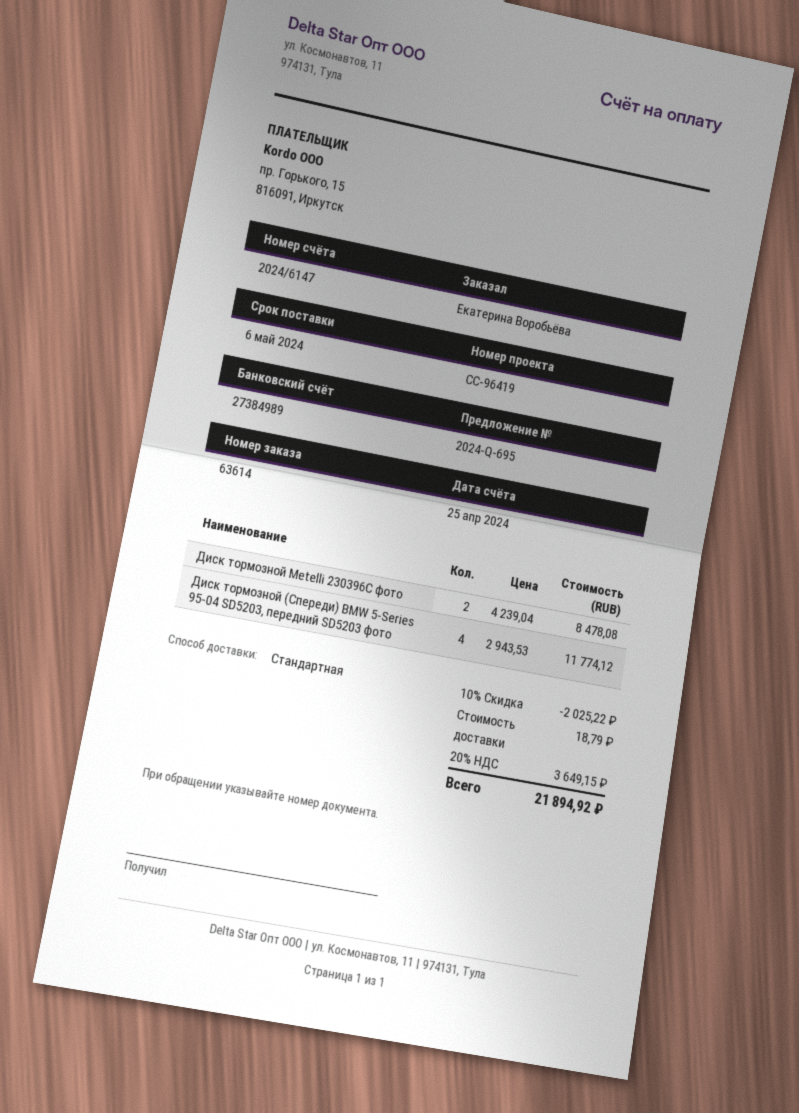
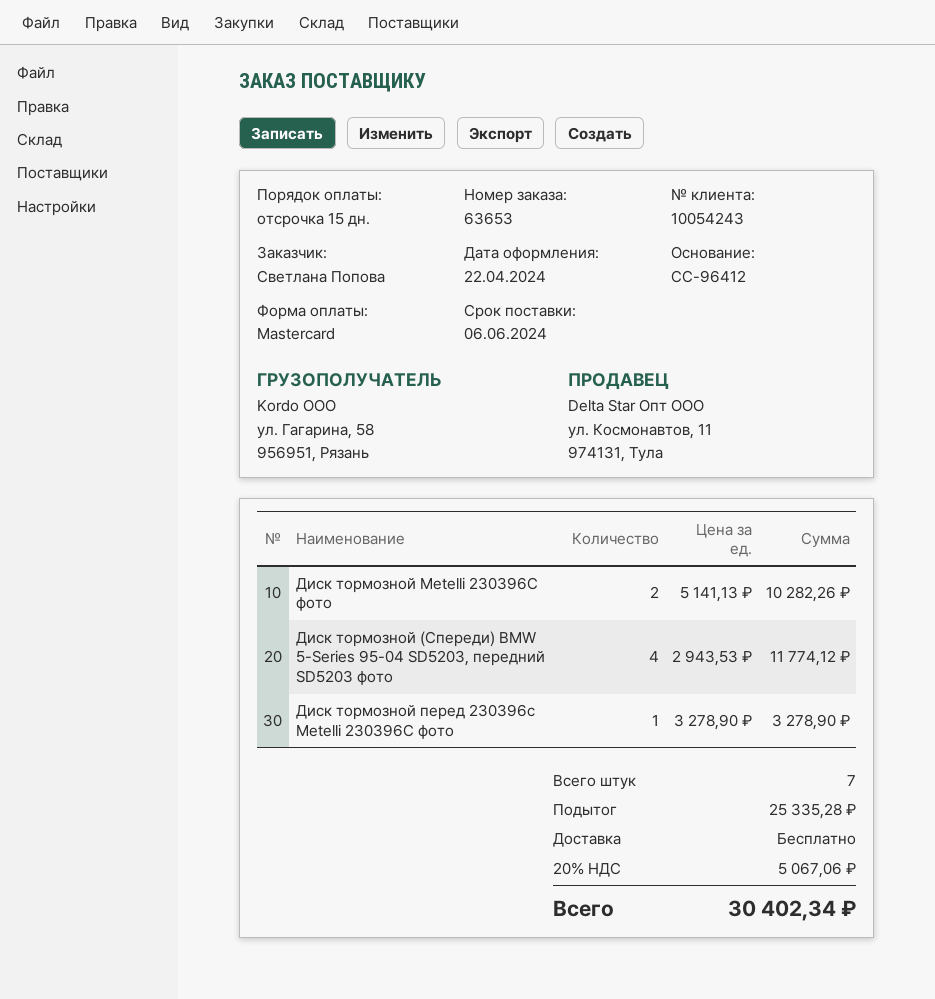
order number: 63614 -> 63653
delivery date: 2024-05-06 -> 2024-06-06
reference: CC-96419 -> CC-96412
ordered by: Екатерина Воробьёва -> Светлана Попова
Диск тормозной Metelli 230396C фото: 2 x 4239.04 = 8478.08 -> 2 x 5141.13 = 10282.26
Диск тормозной перед 230396c Metelli 230396C фото: none -> 1 x 3278.90 = 3278.90
discount: 10% = 2025.22 -> none
shipping: 18.79 -> 0.00
tax: 20% = 3649.15 -> 20% = 5067.06
total: 21894.92 -> 30402.34

